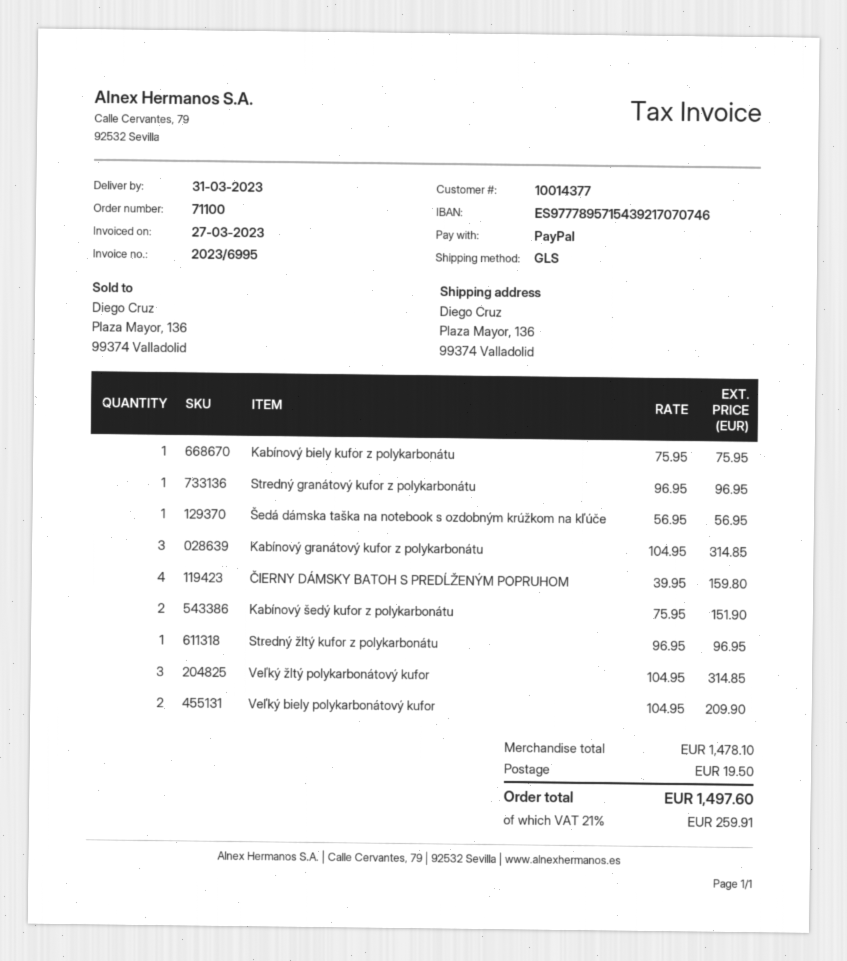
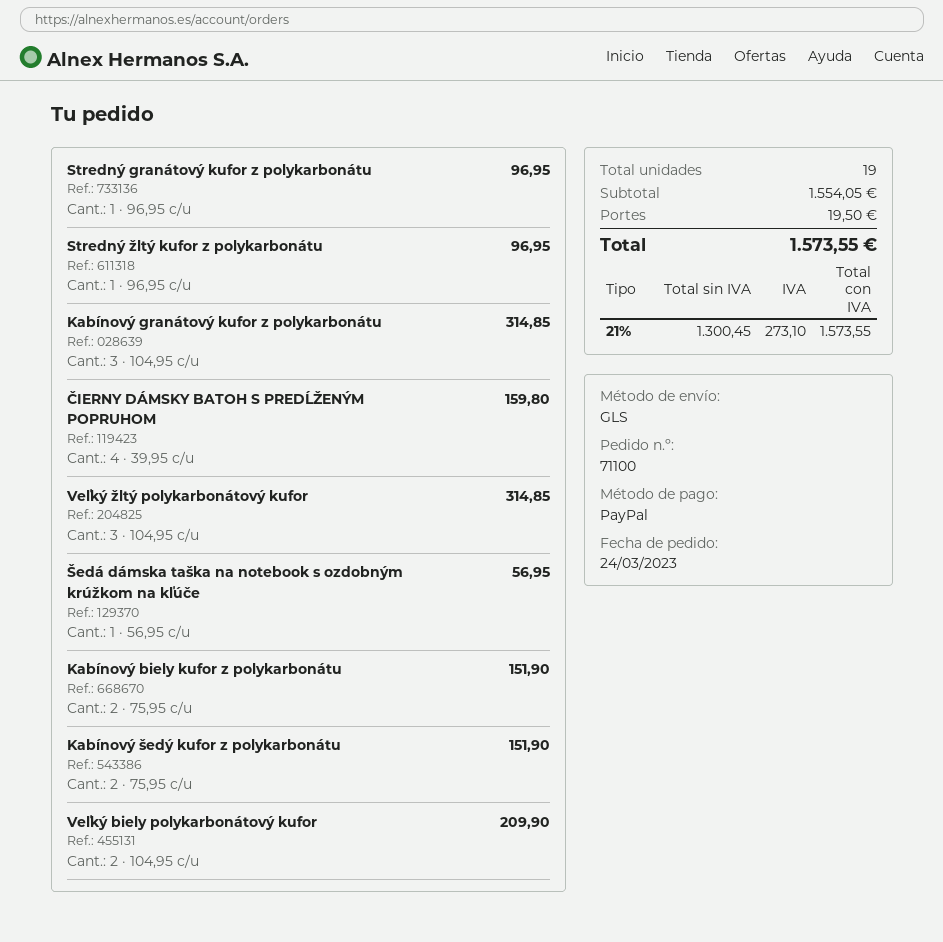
Kabínový biely kufor z polykarbonátu: 1 x 75.95 = 75.95 -> 2 x 75.95 = 151.90
subtotal: 1478.10 -> 1554.05
tax: 21% = 259.91 -> 21% = 273.10
total: 1497.60 -> 1573.55

